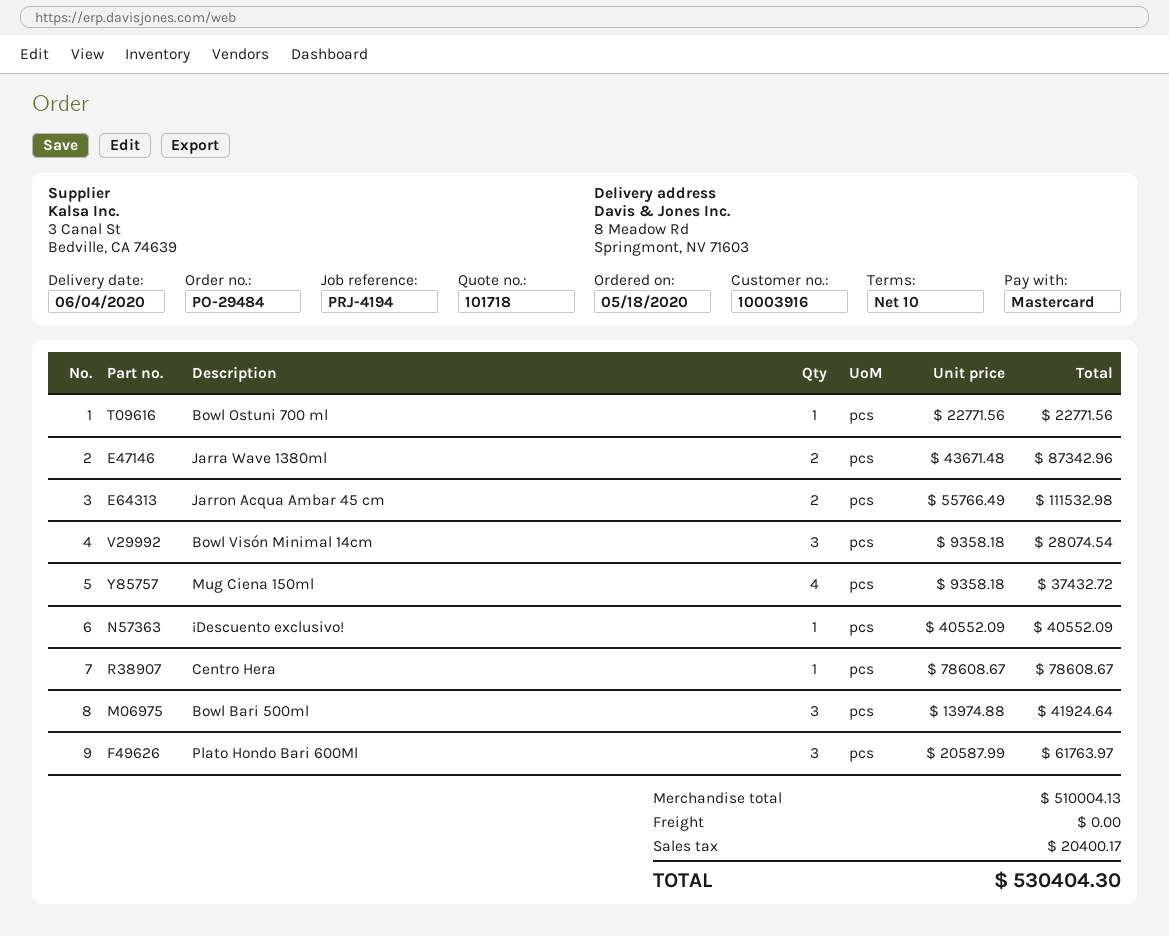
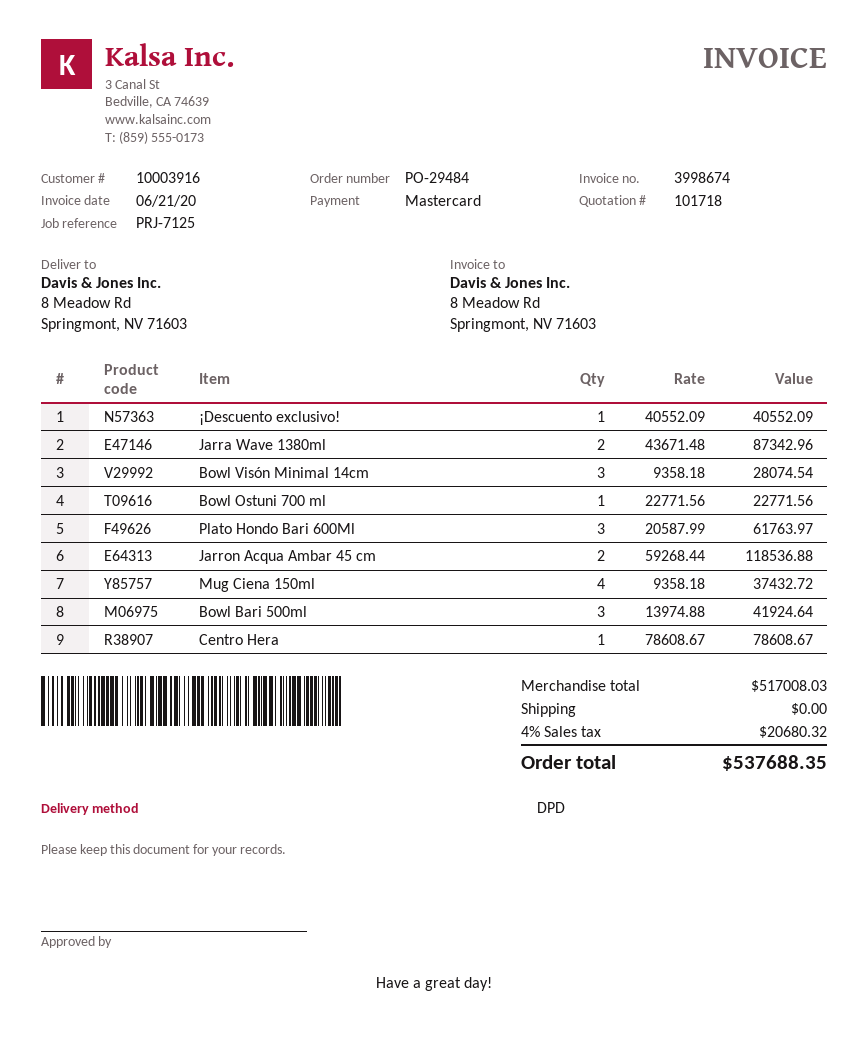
reference: PRJ-4194 -> PRJ-7125
Jarron Acqua Ambar 45 cm: 2 x 55766.49 = 111532.98 -> 2 x 59268.44 = 118536.88
subtotal: 510004.13 -> 517008.03
tax: 20400.17 -> 20680.32
total: 530404.30 -> 537688.35

